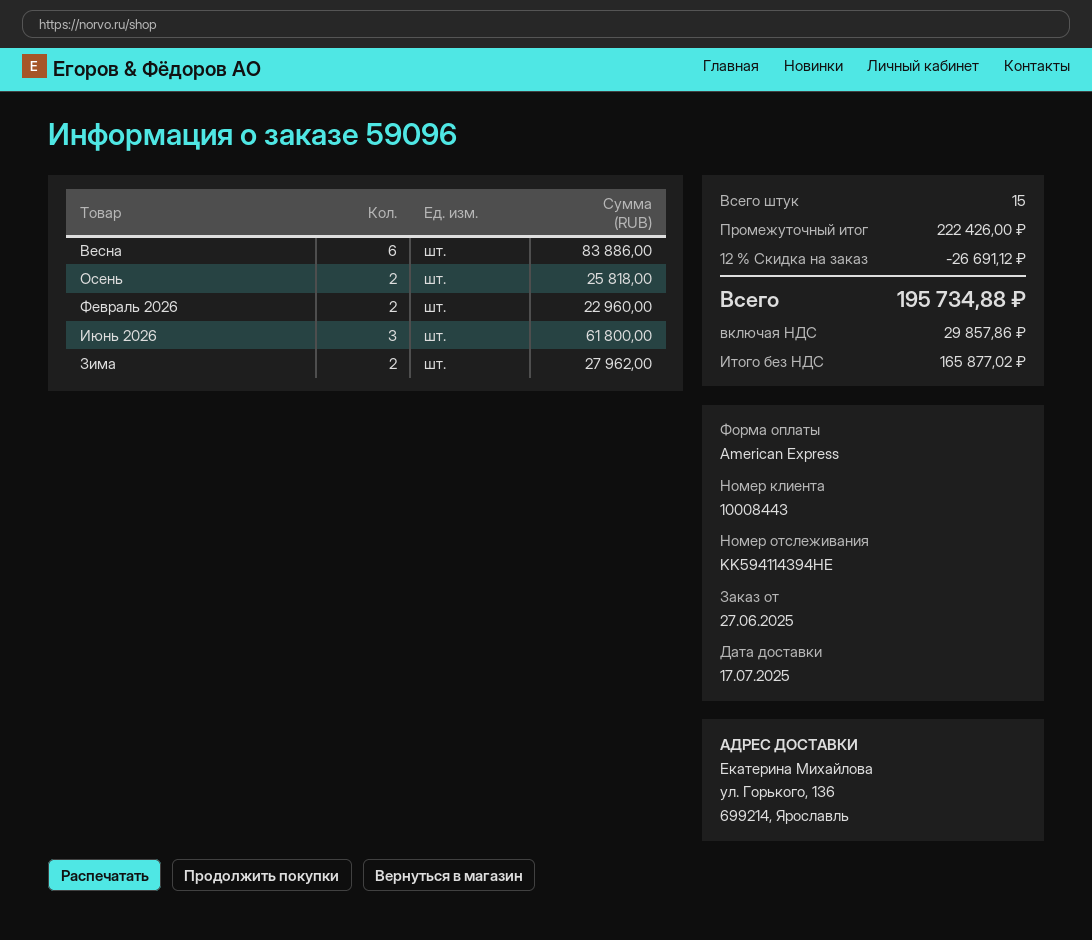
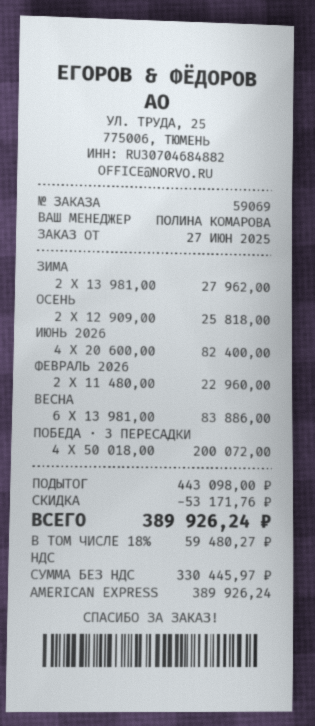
order number: 59096 -> 59069
Июнь 2026: 3 for 61800.00 -> 4 for 82400.00
ПОБЕДА · 3 ПЕРЕСАДКИ: none -> 4 for 200072.00
subtotal: 222426.00 -> 443098.00
discount: 26691.12 -> 53171.76
net: 165877.02 -> 330445.97
tax: 29857.86 -> 59480.27
total: 195734.88 -> 389926.24

